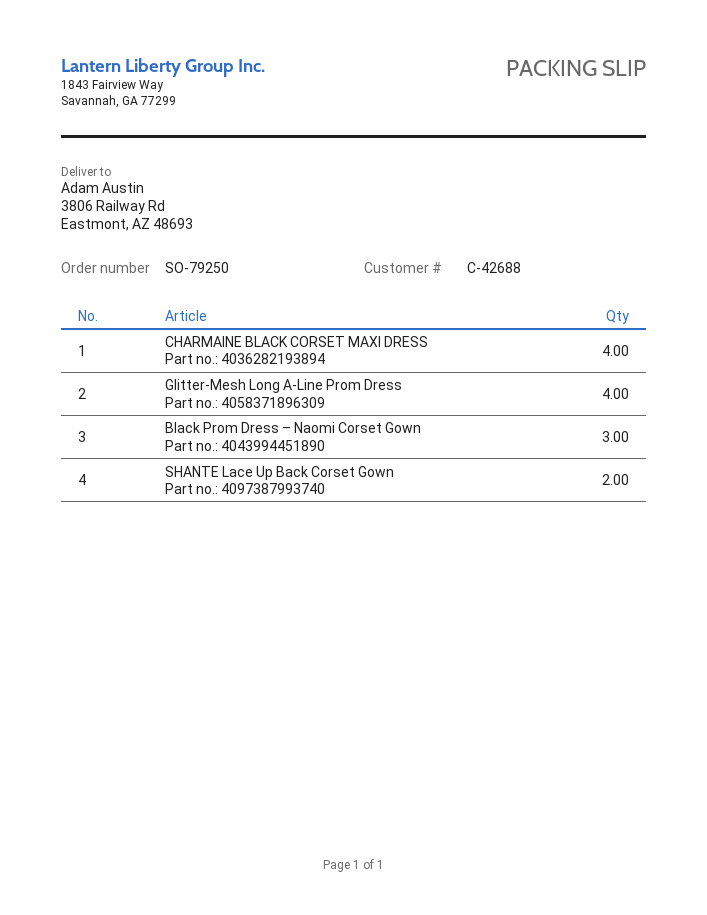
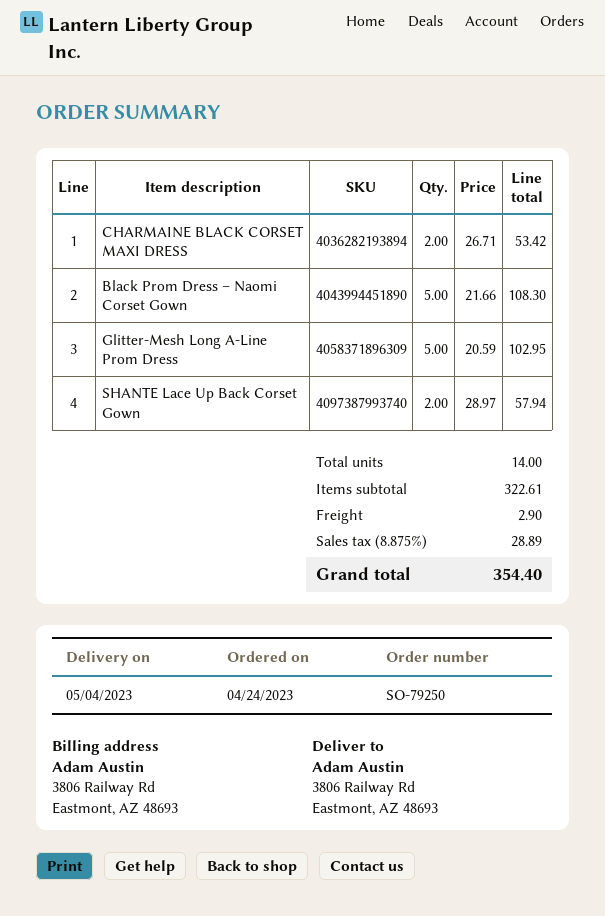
CHARMAINE BLACK CORSET MAXI DRESS: 4 -> 2
Glitter-Mesh Long A-Line Prom Dress: 4 -> 5
Black Prom Dress – Naomi Corset Gown: 3 -> 5

